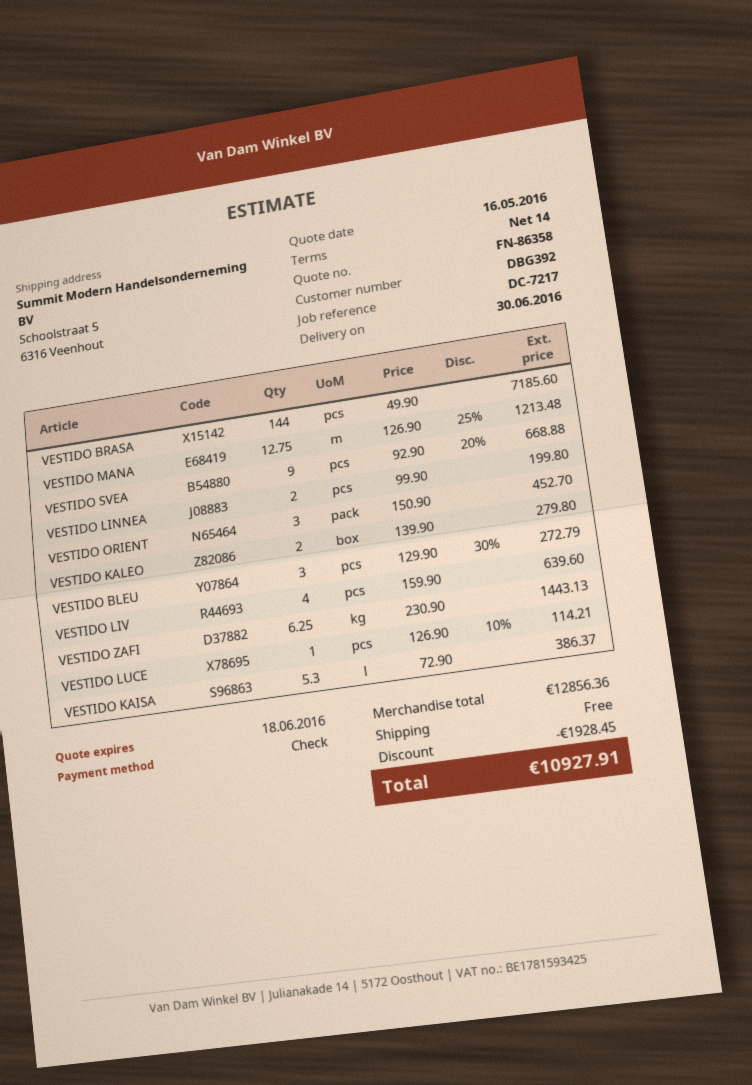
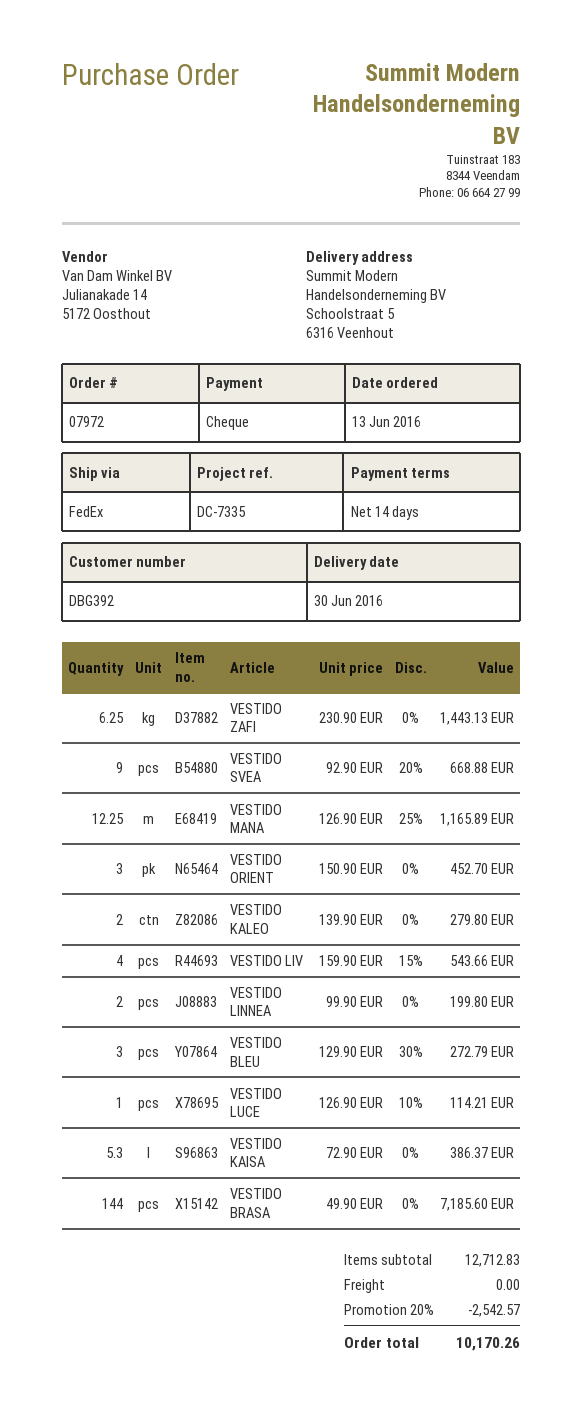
reference: DC-7217 -> DC-7335
VESTIDO MANA: 12.75 x 126.90 - 25% = 1213.48 -> 12.25 x 126.90 - 25% = 1165.89
VESTIDO LIV: 4 x 159.90 = 639.60 -> 4 x 159.90 - 15% = 543.66
subtotal: 12856.36 -> 12712.83
discount: 1928.45 -> 2542.57
total: 10927.91 -> 10170.26

